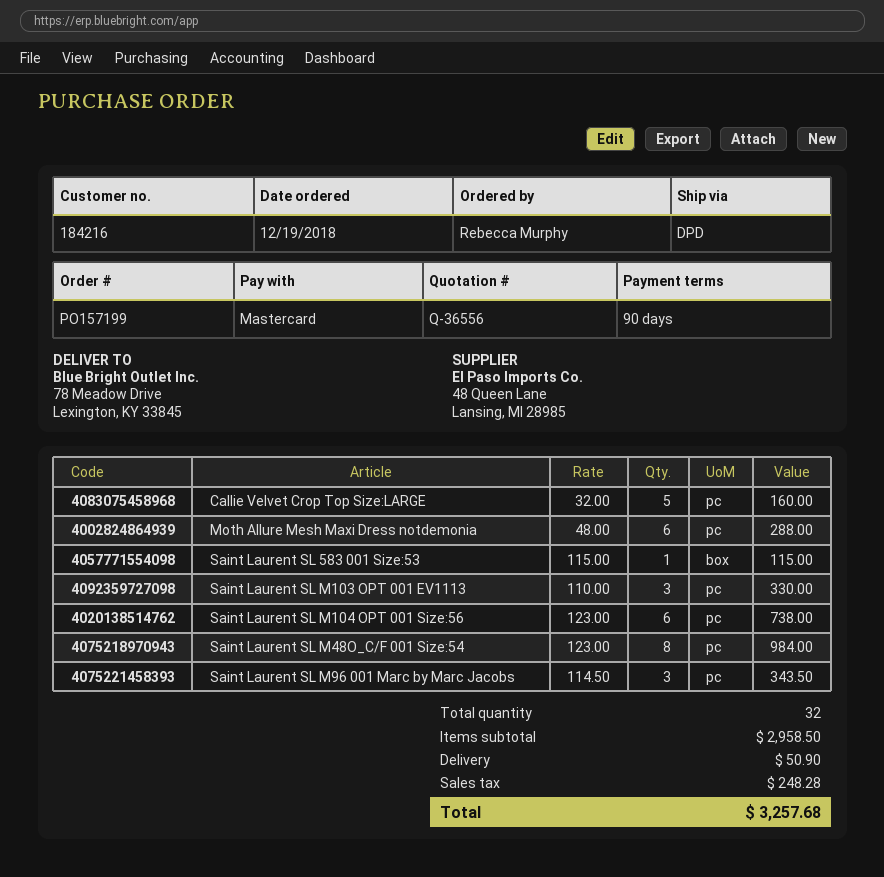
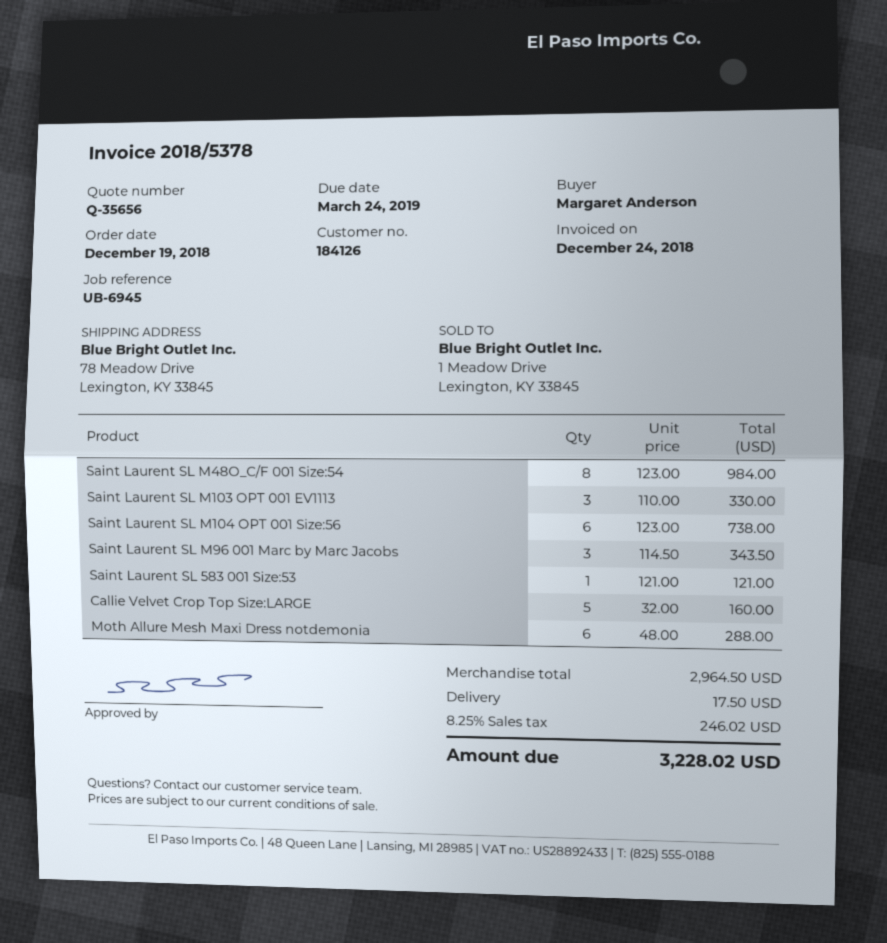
quote number: Q-36556 -> Q-35656
customer number: 184216 -> 184126
ordered by: Rebecca Murphy -> Margaret Anderson
Saint Laurent SL 583 001 Size:53: 1 x 115.00 = 115.00 -> 1 x 121.00 = 121.00
subtotal: 2958.50 -> 2964.50
shipping: 50.90 -> 17.50
tax: 248.28 -> 246.02
total: 3257.68 -> 3228.02

